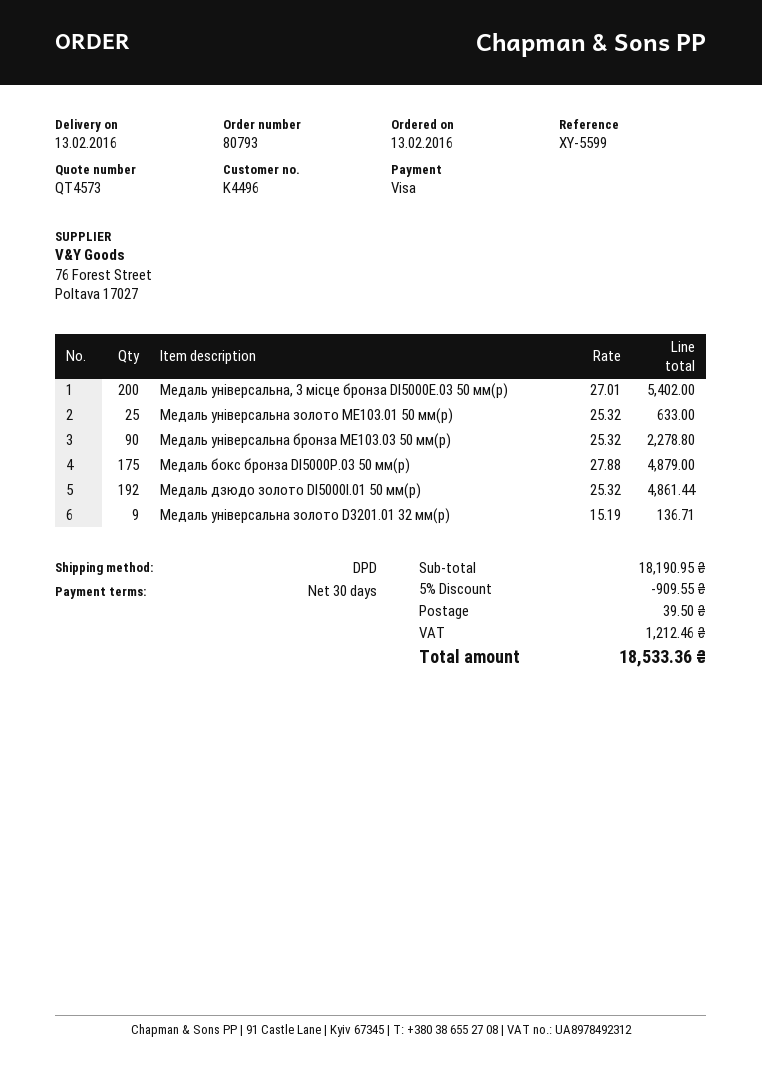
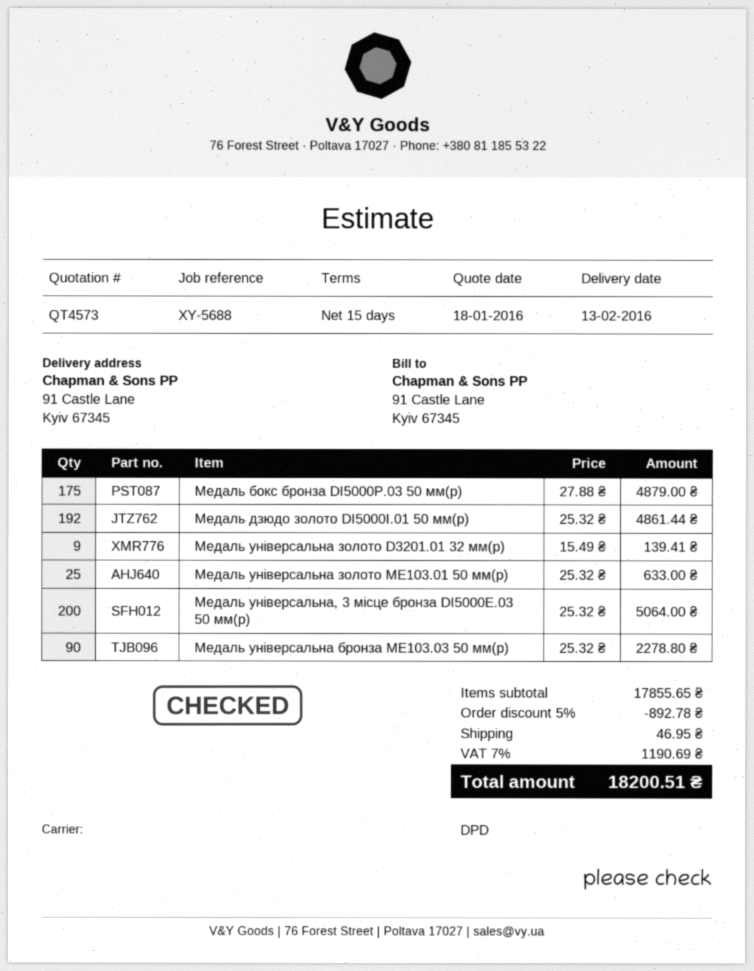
payment terms: 30 days -> 15 days
reference: XY-5599 -> XY-5688
Медаль універсальна, 3 місце бронза DI5000E.03 50 мм(р): 200 x 27.01 = 5402.00 -> 200 x 25.32 = 5064.00
Медаль універсальна золото D3201.01 32 мм(р): 9 x 15.19 = 136.71 -> 9 x 15.49 = 139.41
subtotal: 18190.95 -> 17855.65
discount: 5% = 909.55 -> 5% = 892.78
shipping: 39.50 -> 46.95
tax: 1212.46 -> 1190.69
total: 18533.36 -> 18200.51

